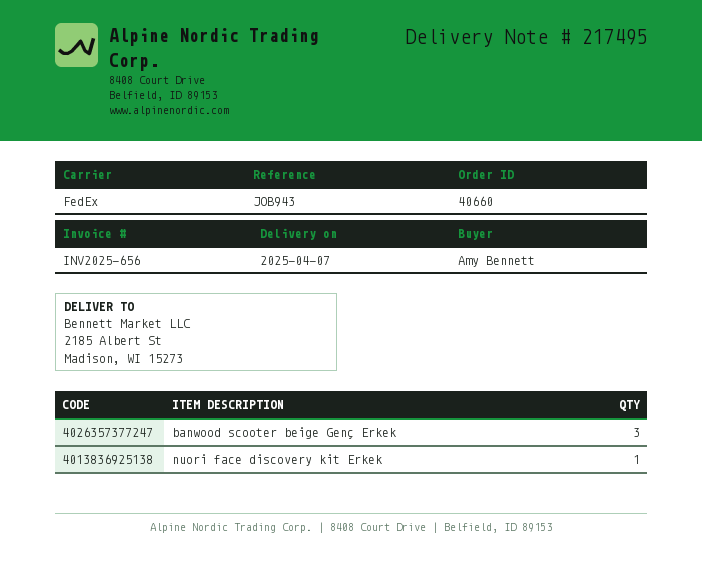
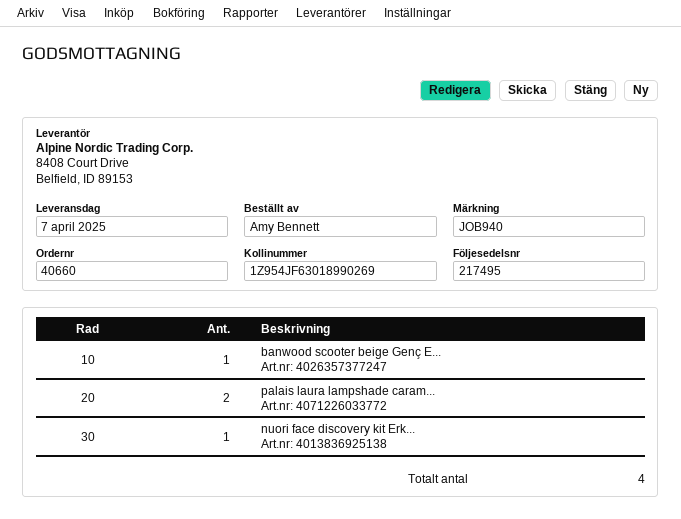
reference: JOB943 -> JOB940
banwood scooter beige Genç Erkek: 3 -> 1
palais laura lampshade caram...: none -> 2

